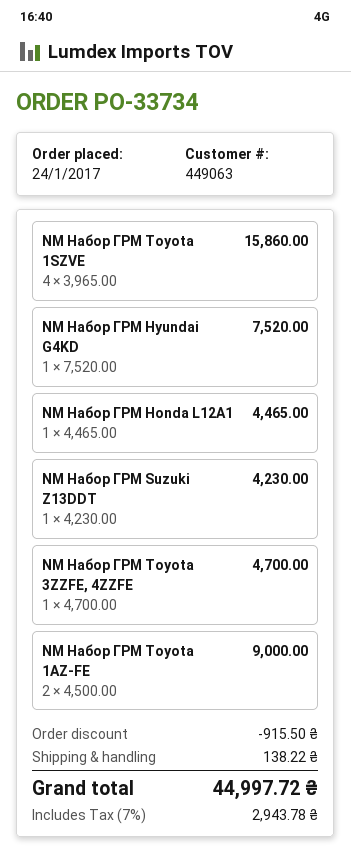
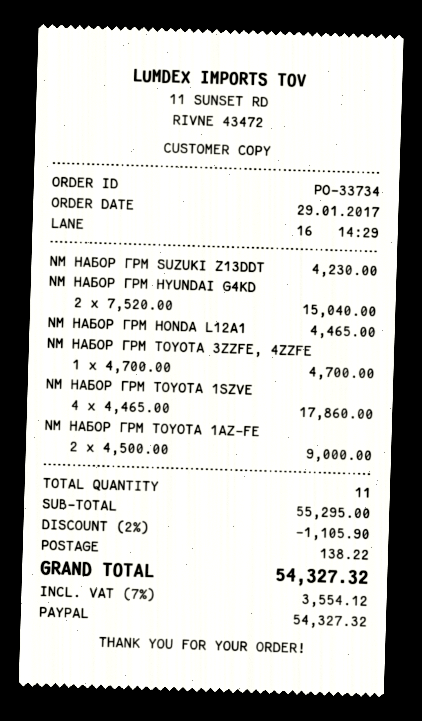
order date: 2017-01-24 -> 2017-01-29
NM Набор ГРМ Toyota 1SZVE: 4 x 3965.00 = 15860.00 -> 4 x 4465.00 = 17860.00
NM Набор ГРМ Hyundai G4KD: 1 x 7520.00 = 7520.00 -> 2 x 7520.00 = 15040.00
discount: 915.50 -> 1105.90
tax: 7% = 2943.78 -> 7% = 3554.12
total: 44997.72 -> 54327.32

